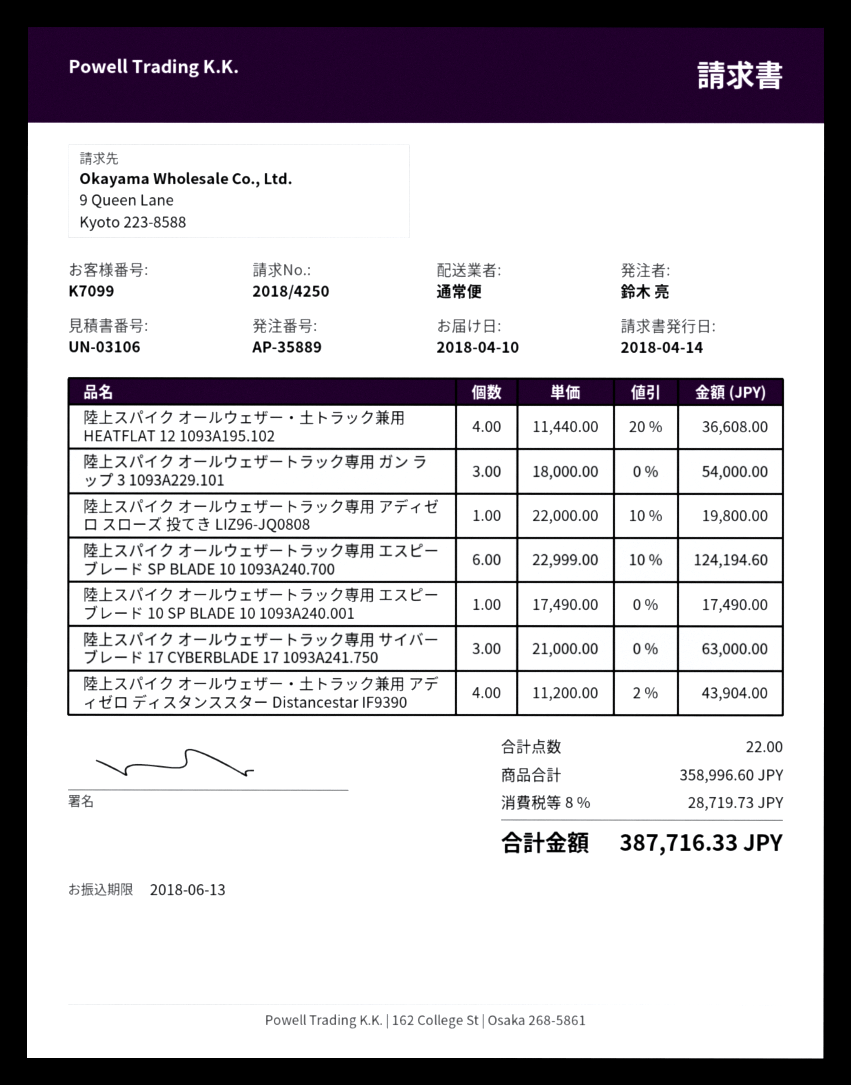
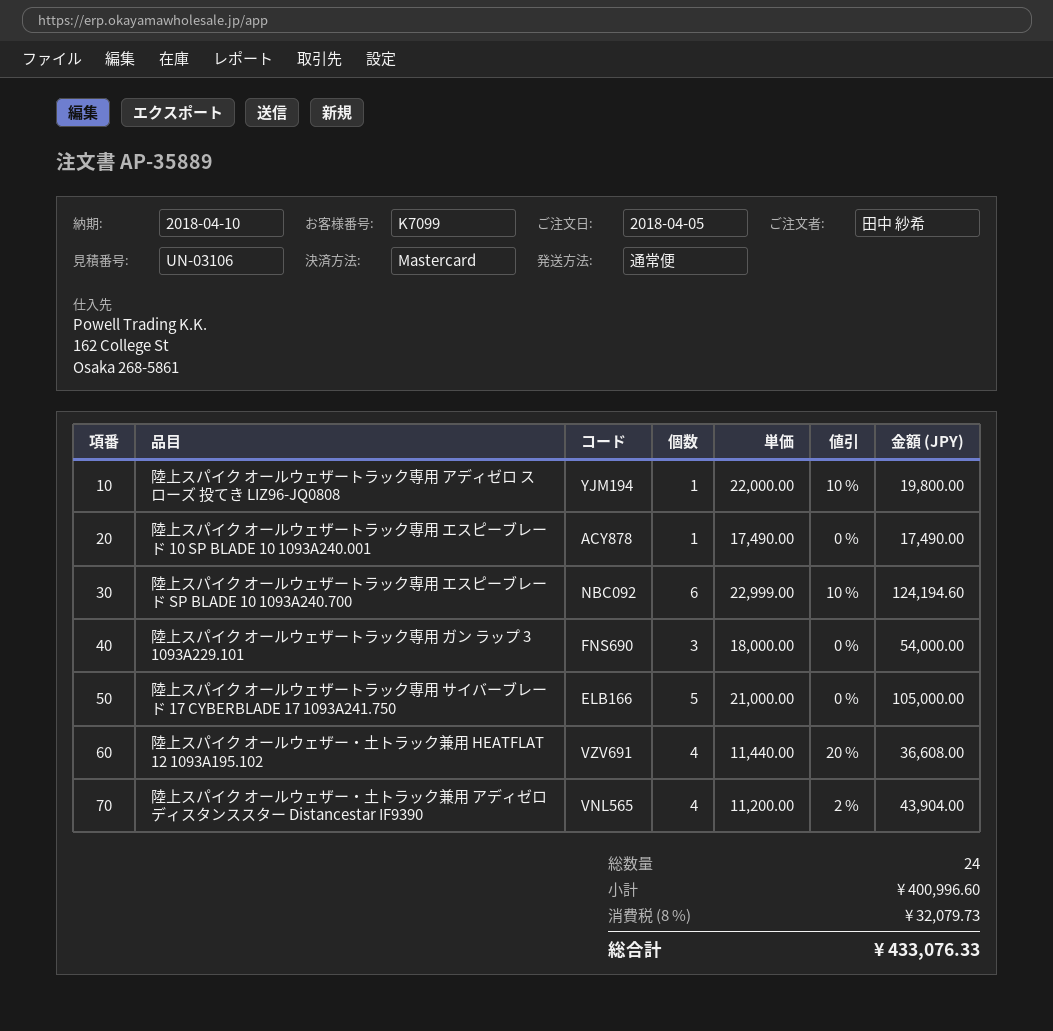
ordered by: 鈴木 亮 -> 田中 紗希
陸上スパイク オールウェザートラック専用 サイバーブレード 17 CYBERBLADE 17 1093A241.750: 3 x 21000.00 = 63000.00 -> 5 x 21000.00 = 105000.00
total quantity: 22 -> 24
subtotal: 358996.60 -> 400996.60
tax: 8% = 28719.73 -> 8% = 32079.73
total: 387716.33 -> 433076.33

